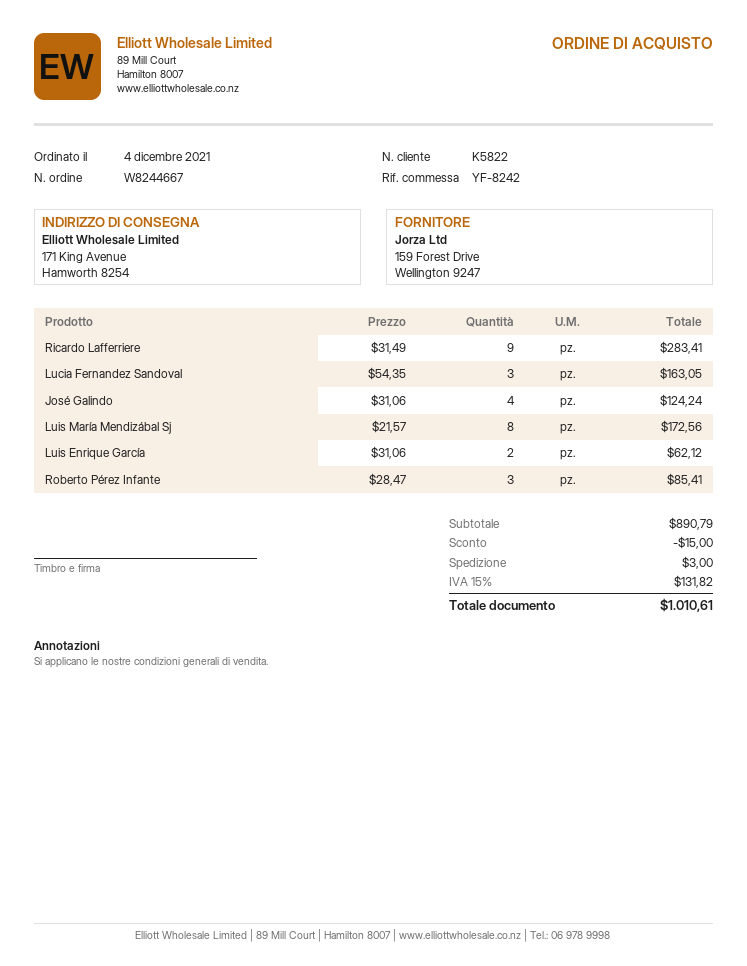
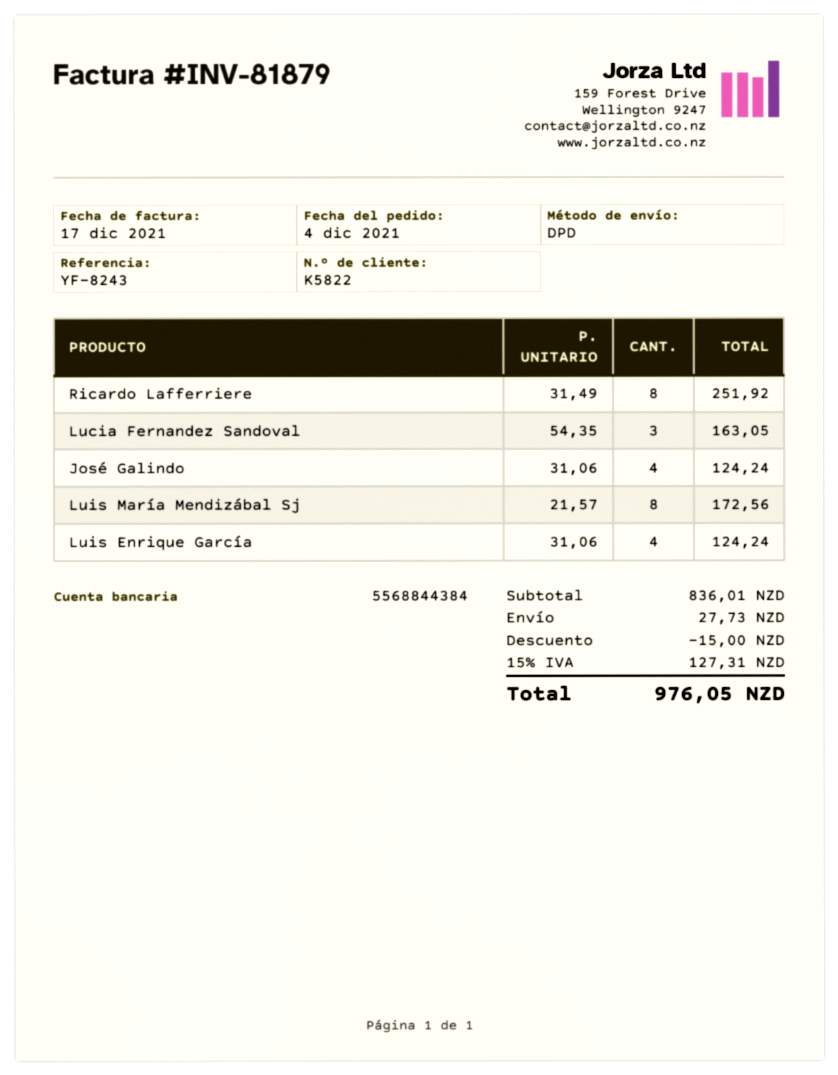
reference: YF-8242 -> YF-8243
Ricardo Lafferriere: 9 x 31.49 = 283.41 -> 8 x 31.49 = 251.92
Luis Enrique García: 2 x 31.06 = 62.12 -> 4 x 31.06 = 124.24
Roberto Pérez Infante: 3 x 28.47 = 85.41 -> none
subtotal: 890.79 -> 836.01
shipping: 3.00 -> 27.73
tax: 15% = 131.82 -> 15% = 127.31
total: 1010.61 -> 976.05

